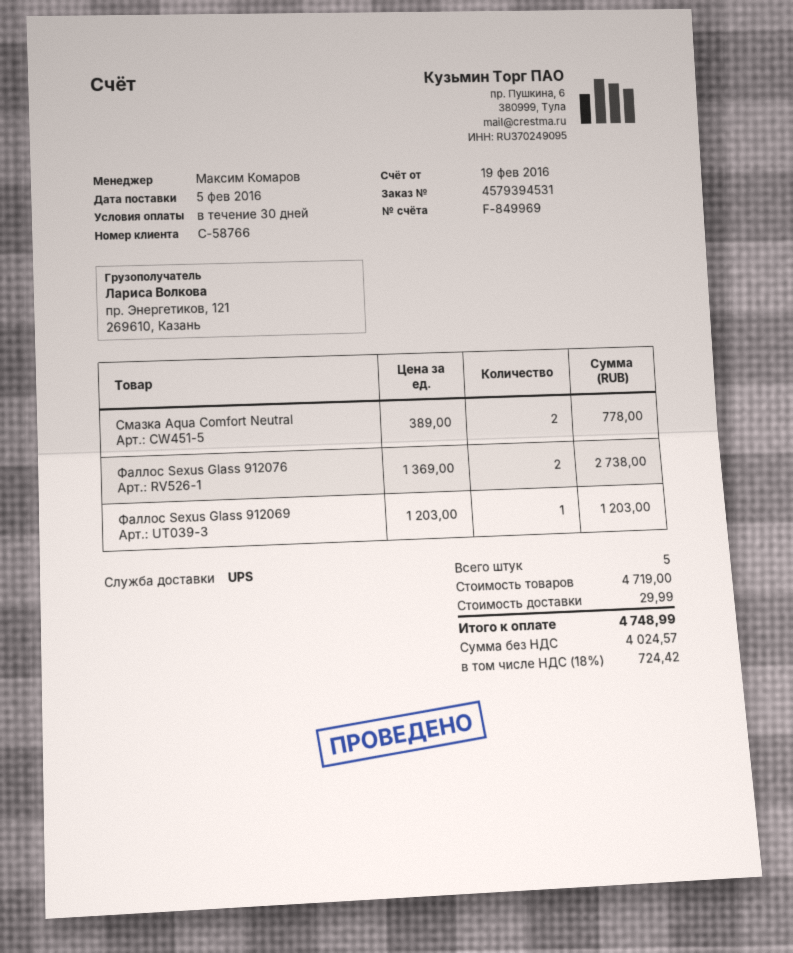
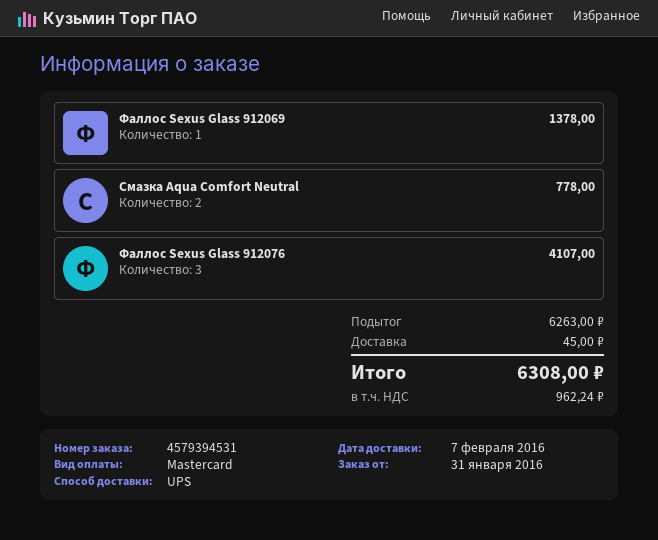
delivery date: 2016-02-05 -> 2016-02-07
Фаллос Sexus Glass 912076: 2 for 2738.00 -> 3 for 4107.00
Фаллос Sexus Glass 912069: 1 for 1203.00 -> 1 for 1378.00
subtotal: 4719.00 -> 6263.00
shipping: 29.99 -> 45.00
tax: 724.42 -> 962.24
total: 4748.99 -> 6308.00

